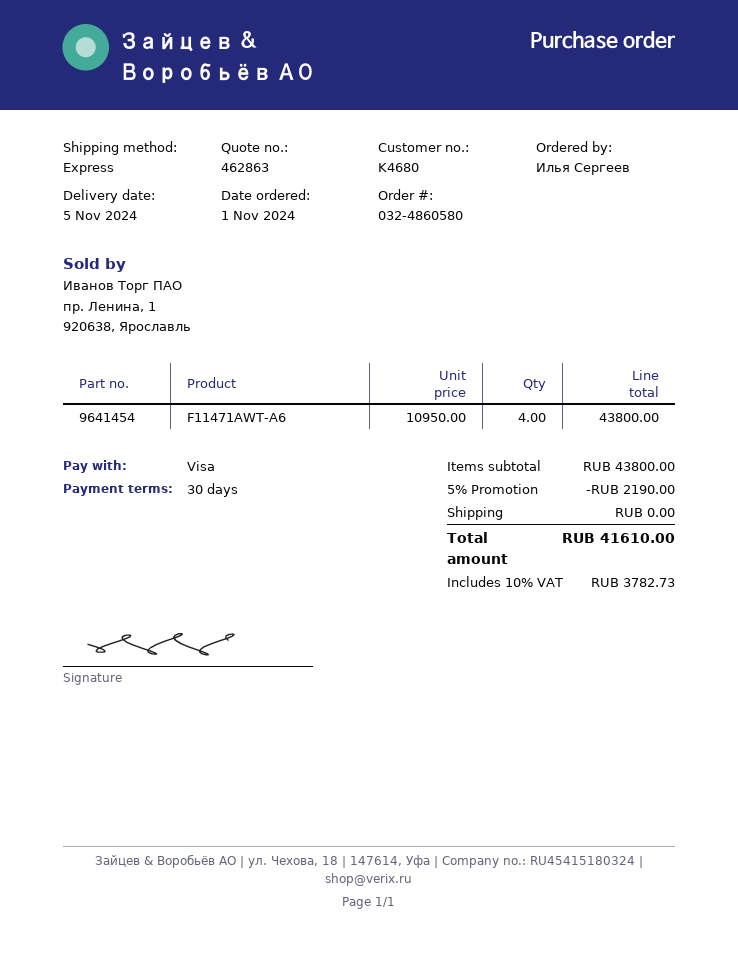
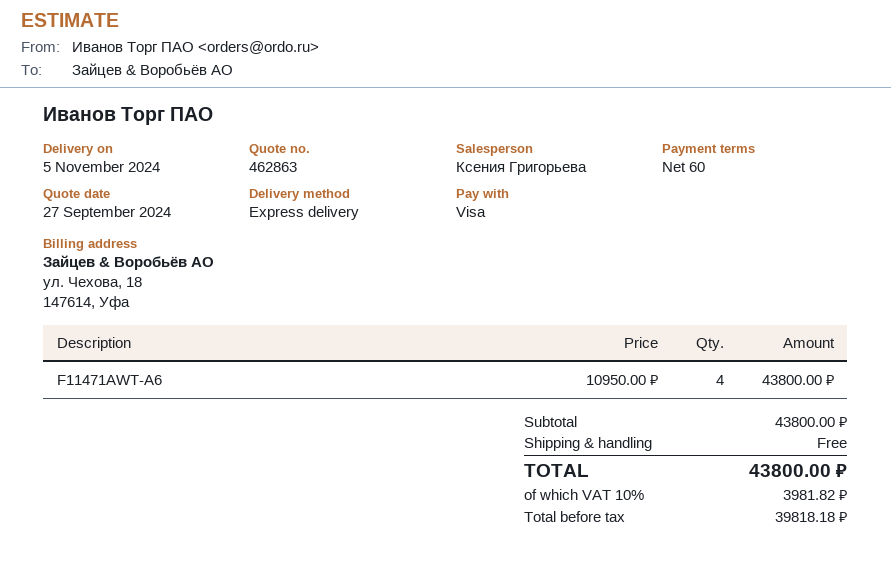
payment terms: 30 days -> 60 days
discount: 5% = 2190.00 -> none
tax: 10% = 3782.73 -> 10% = 3981.82
total: 41610.00 -> 43800.00

